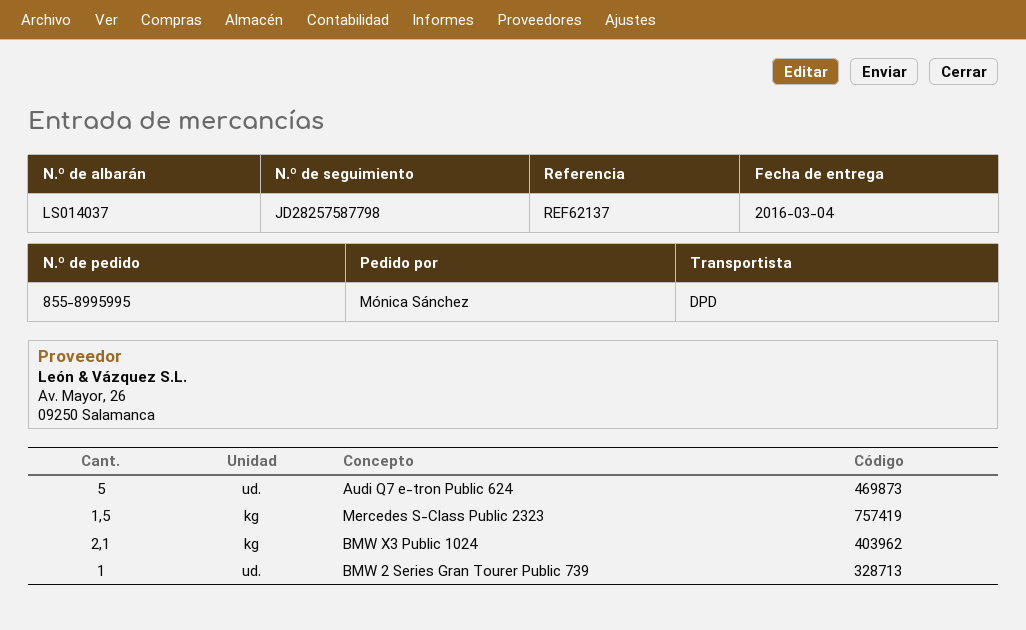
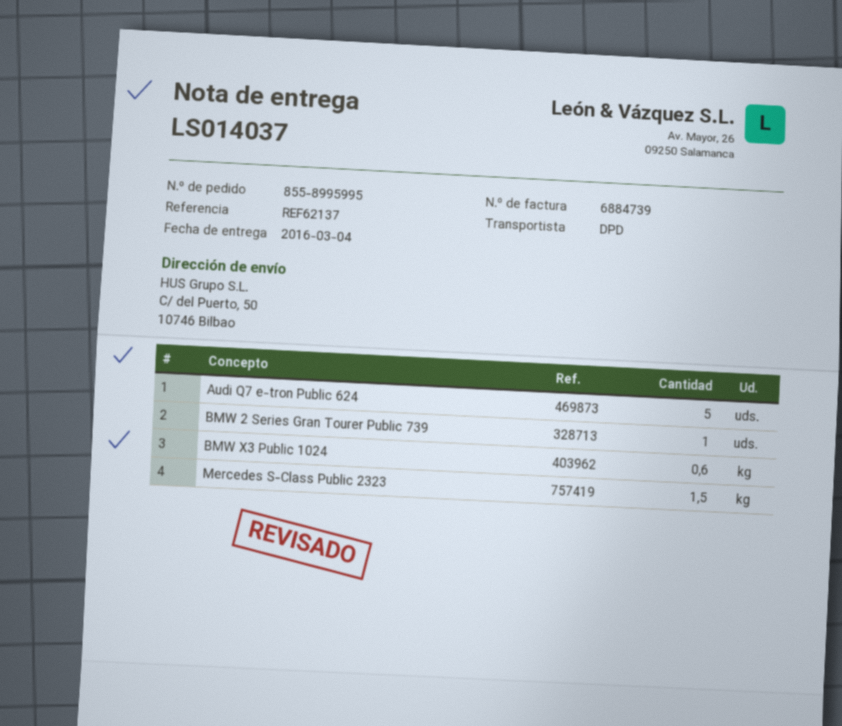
BMW X3 Public 1024: 2.1 -> 0.6

